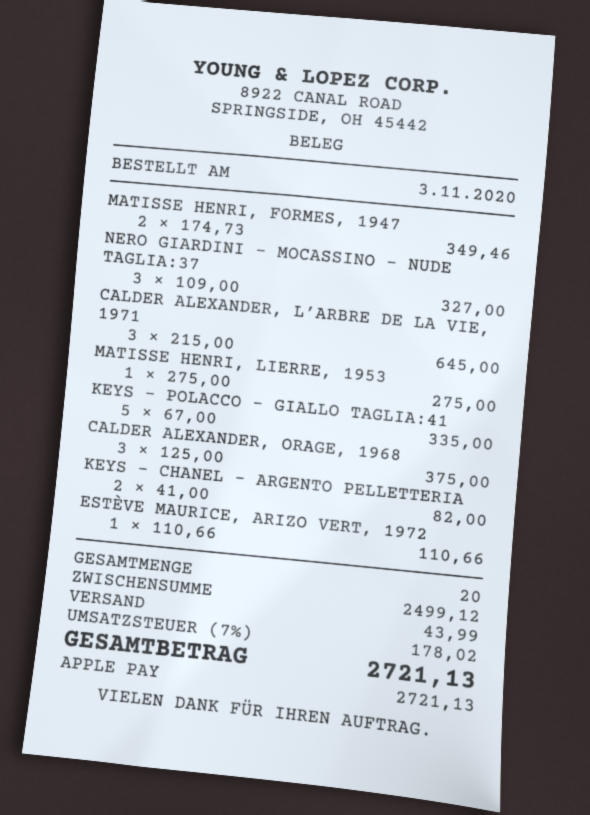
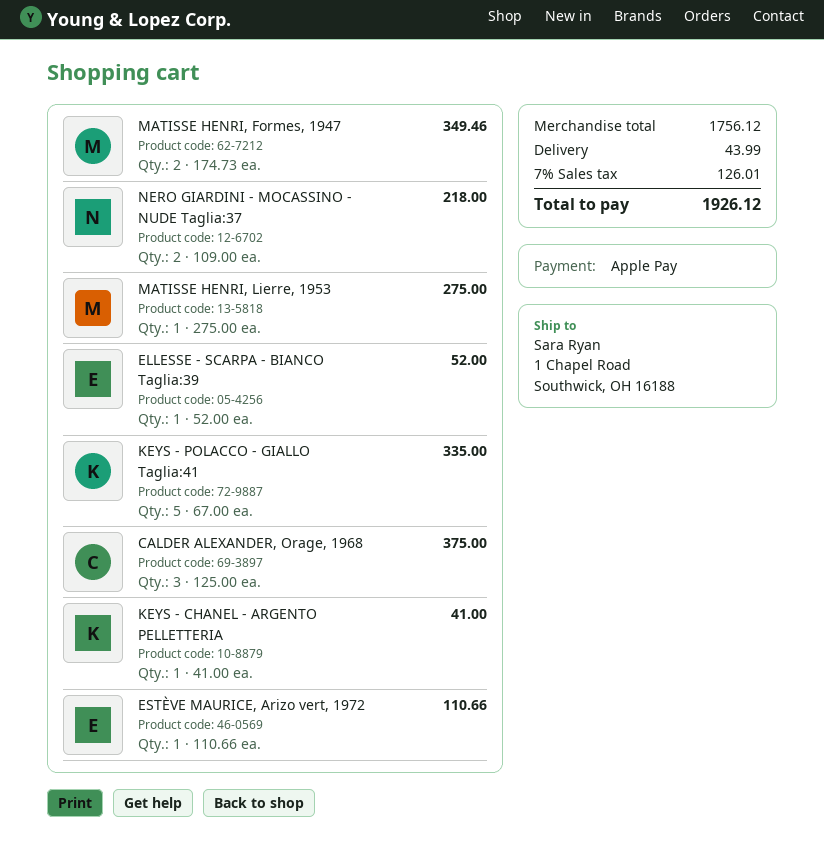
NERO GIARDINI - MOCASSINO - NUDE TAGLIA:37: 3 x 109.00 = 327.00 -> 2 x 109.00 = 218.00
CALDER ALEXANDER, L’ARBRE DE LA VIE, 1971: 3 x 215.00 = 645.00 -> none
KEYS - CHANEL - ARGENTO PELLETTERIA: 2 x 41.00 = 82.00 -> 1 x 41.00 = 41.00
ELLESSE - SCARPA - BIANCO Taglia:39: none -> 1 x 52.00 = 52.00
subtotal: 2499.12 -> 1756.12
tax: 7% = 178.02 -> 7% = 126.01
total: 2721.13 -> 1926.12

